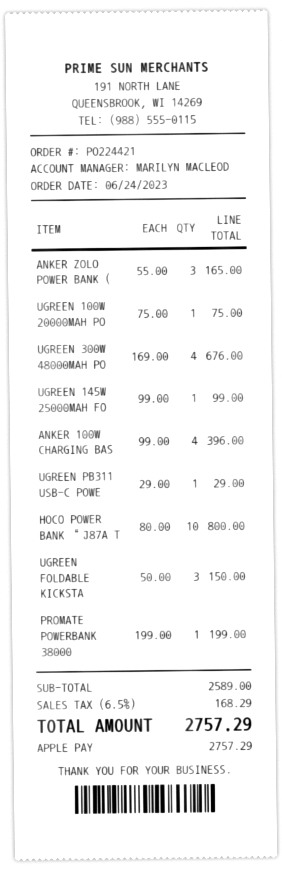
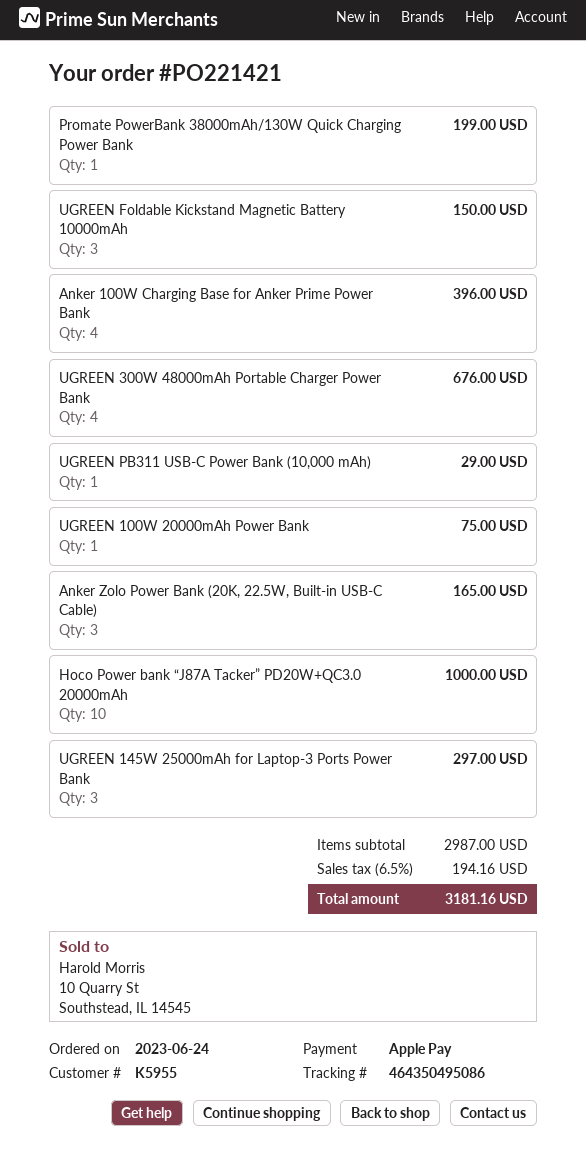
order number: PO224421 -> PO221421
UGREEN 145W 25000MAH FO: 1 for 99.00 -> 3 for 297.00
HOCO POWER BANK “J87A T: 10 for 800.00 -> 10 for 1000.00
subtotal: 2589.00 -> 2987.00
tax: 6.5% = 168.29 -> 6.5% = 194.16
total: 2757.29 -> 3181.16

